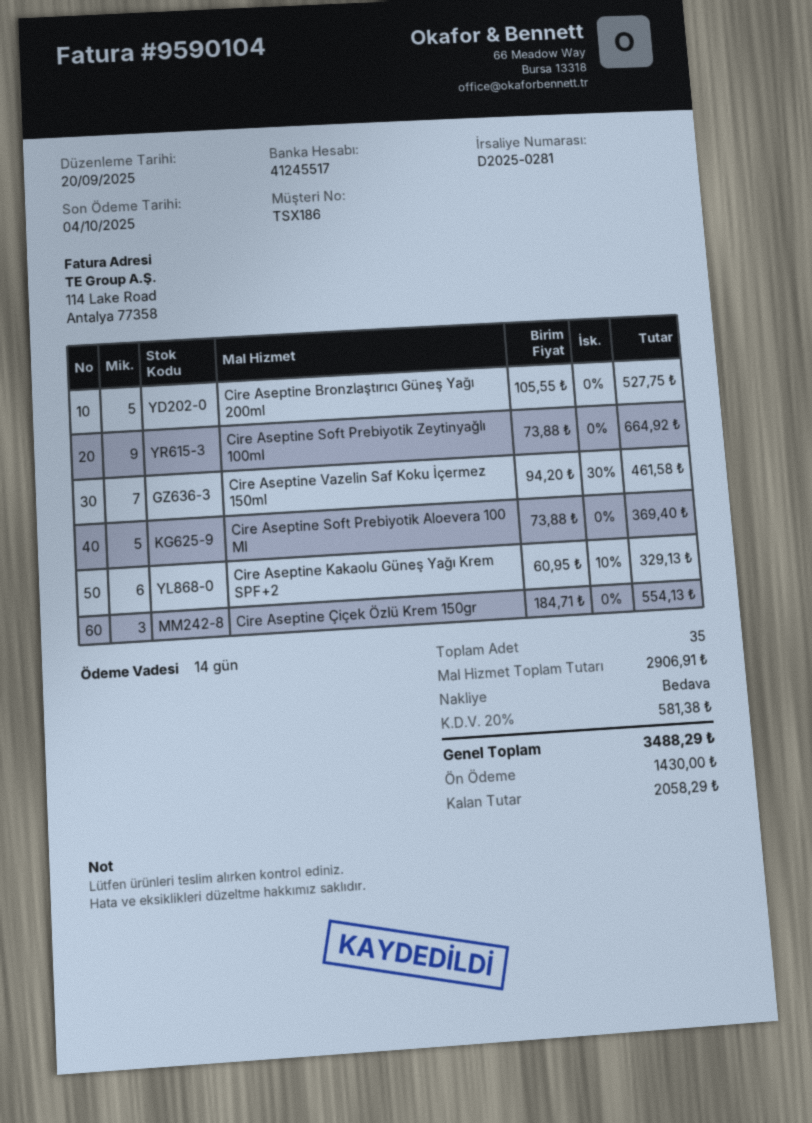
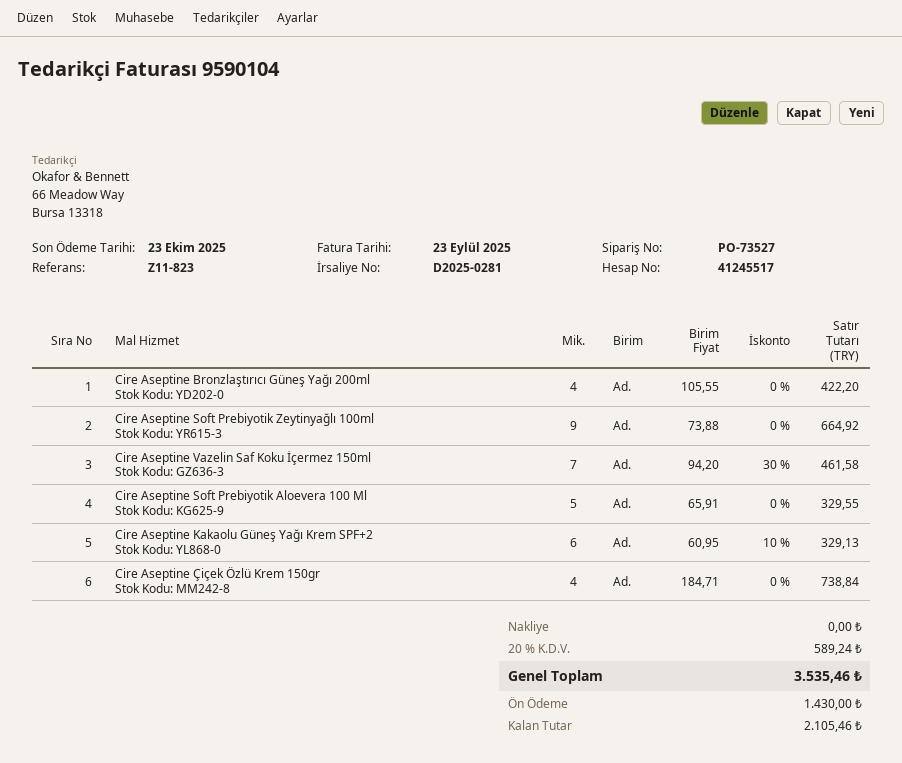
invoice date: 2025-09-20 -> 2025-09-23
due date: 2025-10-04 -> 2025-10-23
Cire Aseptine Bronzlaştırıcı Güneş Yağı 200ml: 5 x 105.55 = 527.75 -> 4 x 105.55 = 422.20
Cire Aseptine Soft Prebiyotik Aloevera 100 Ml: 5 x 73.88 = 369.40 -> 5 x 65.91 = 329.55
Cire Aseptine Çiçek Özlü Krem 150gr: 3 x 184.71 = 554.13 -> 4 x 184.71 = 738.84
tax: 20% = 581.38 -> 20% = 589.24
total: 3488.29 -> 3535.46
balance: 2058.29 -> 2105.46

